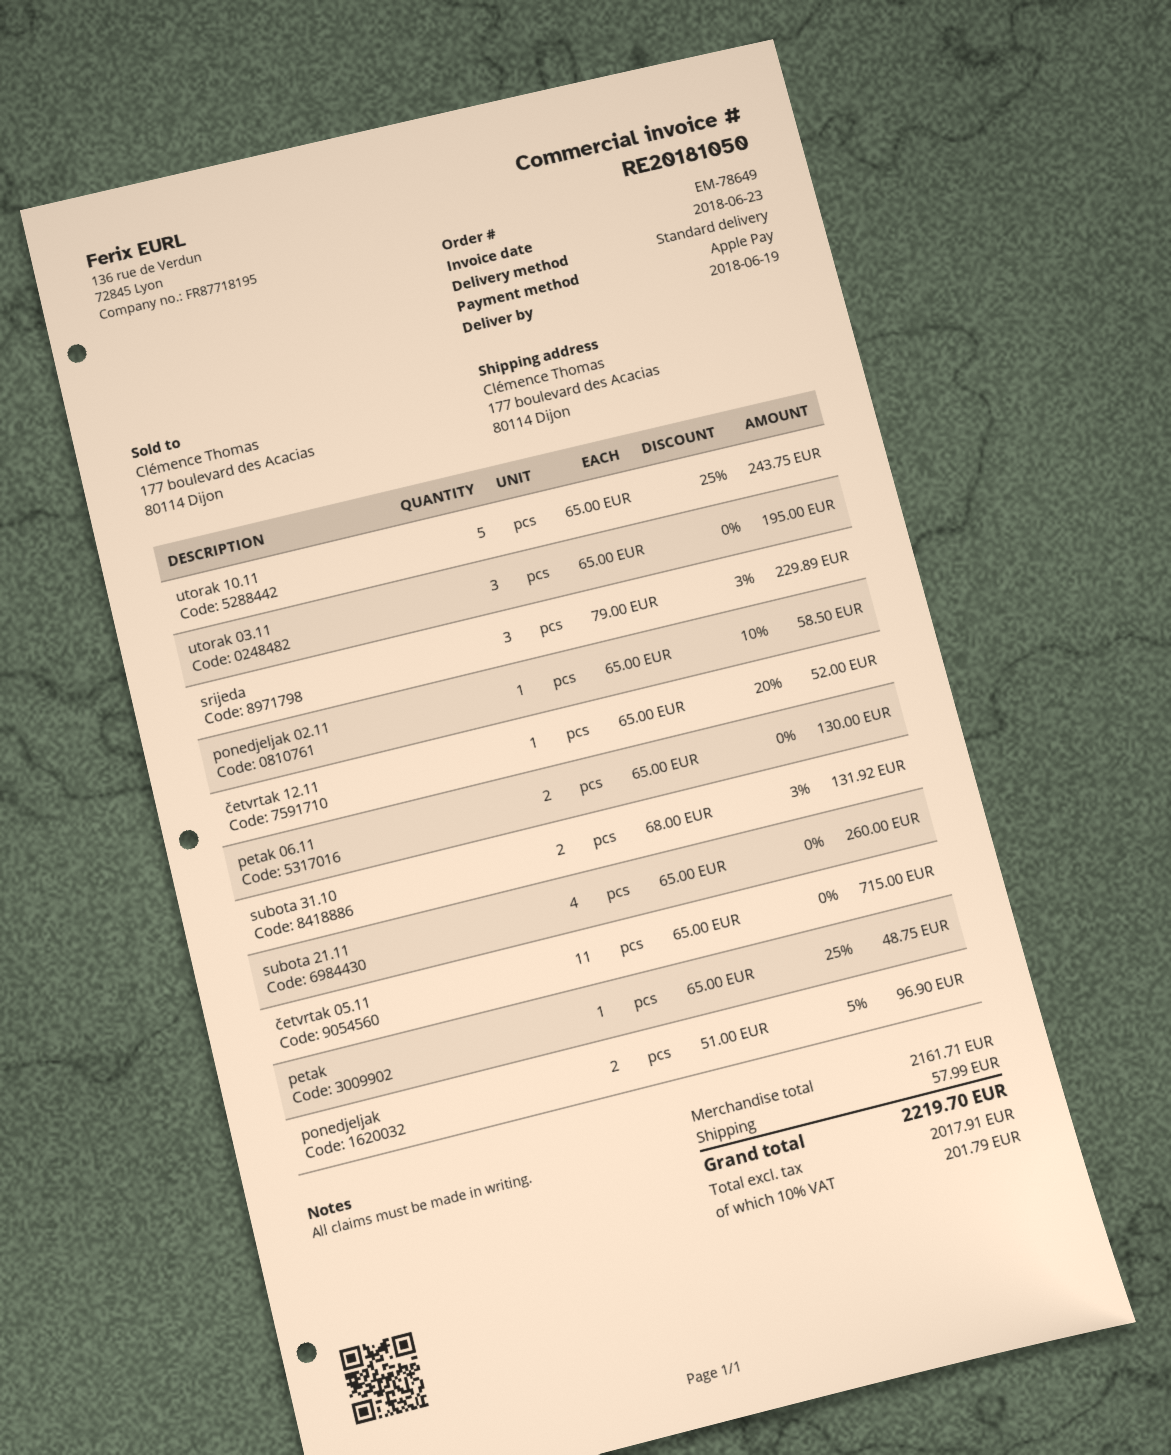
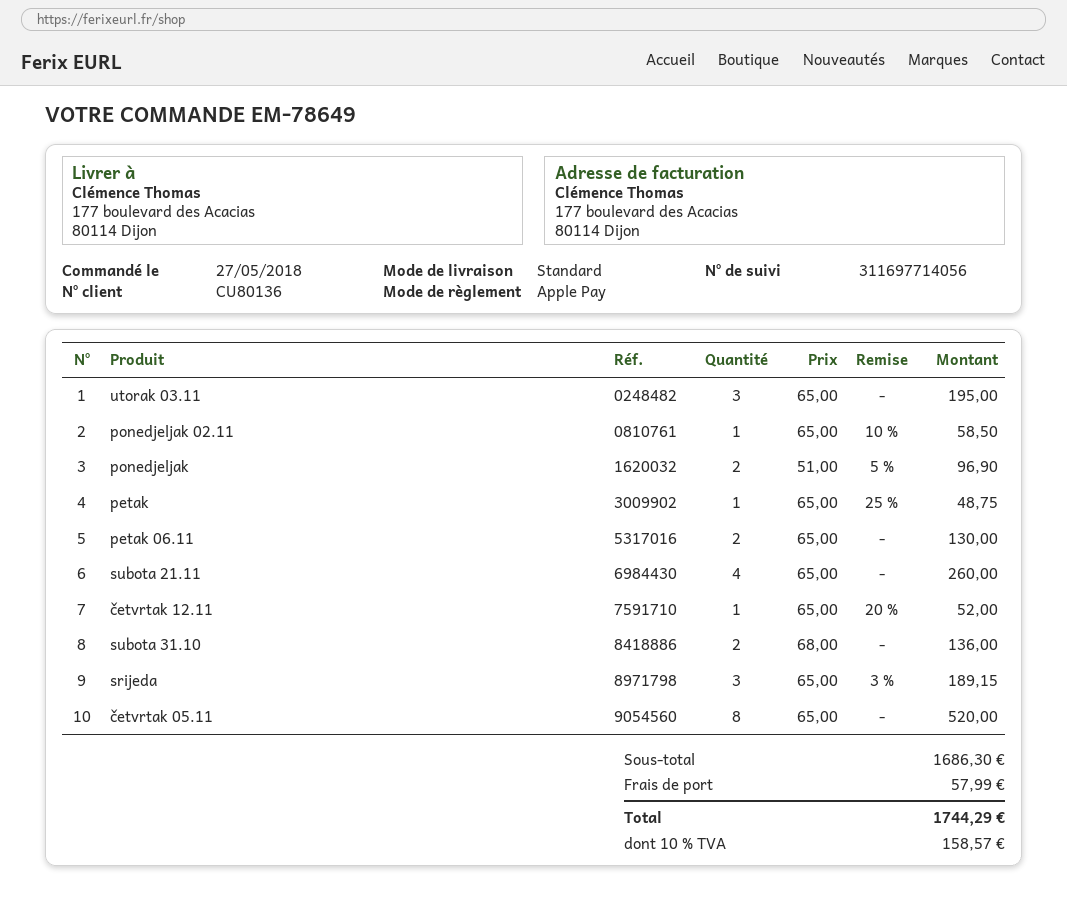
utorak 10.11: 5 x 65.00 - 25% = 243.75 -> none
srijeda: 3 x 79.00 - 3% = 229.89 -> 3 x 65.00 - 3% = 189.15
subota 31.10: 2 x 68.00 - 3% = 131.92 -> 2 x 68.00 = 136.00
četvrtak 05.11: 11 x 65.00 = 715.00 -> 8 x 65.00 = 520.00
subtotal: 2161.71 -> 1686.30
tax: 10% = 201.79 -> 10% = 158.57
total: 2219.70 -> 1744.29

